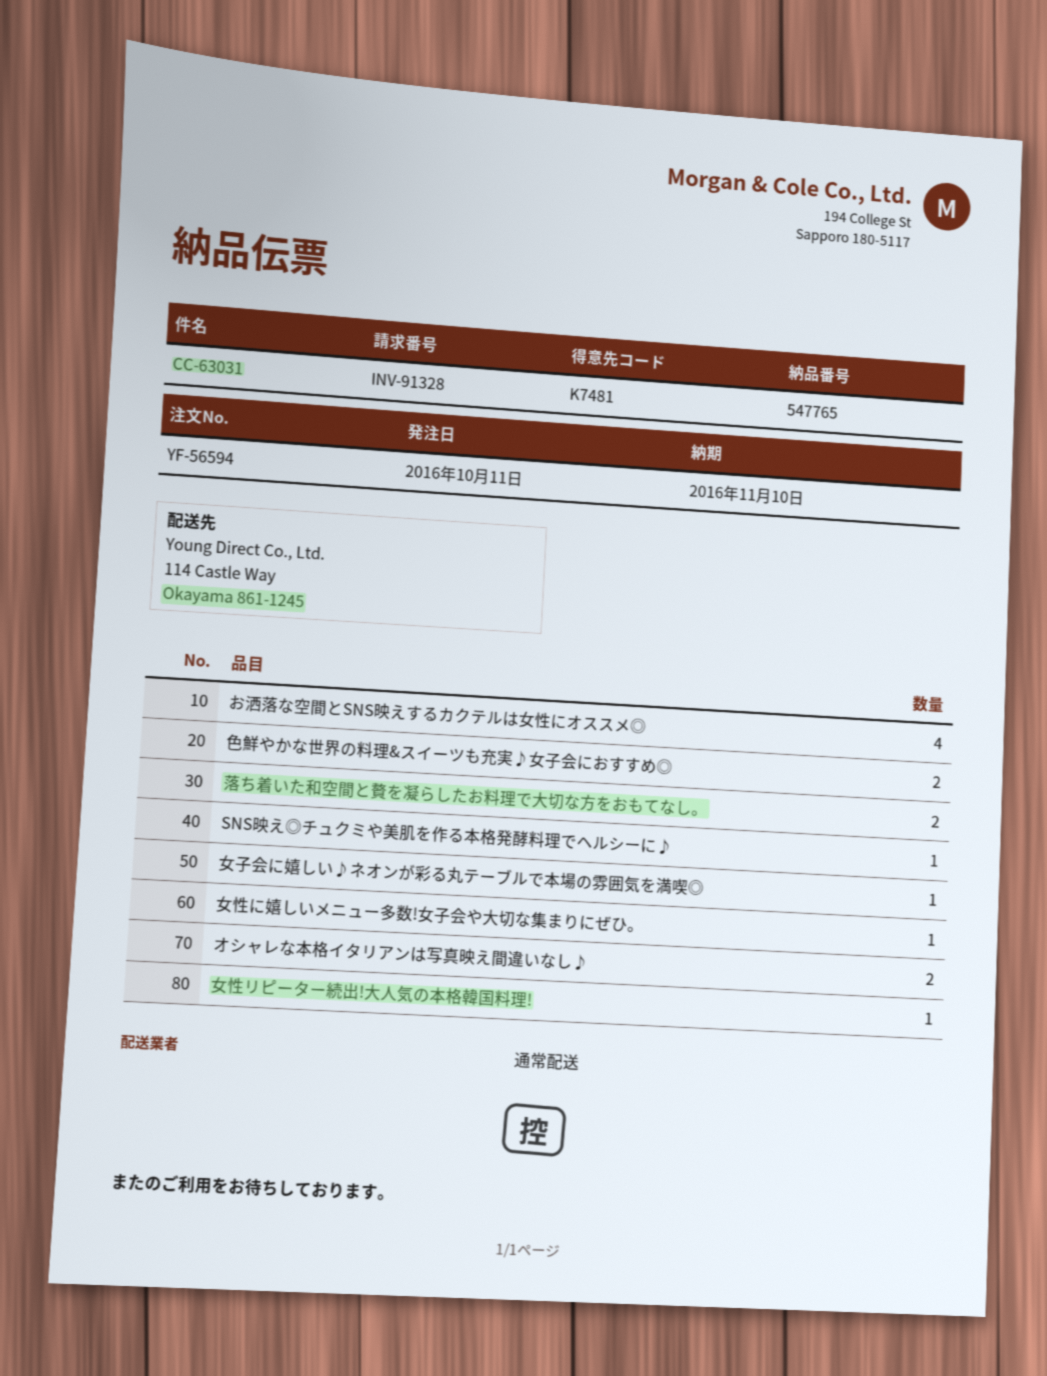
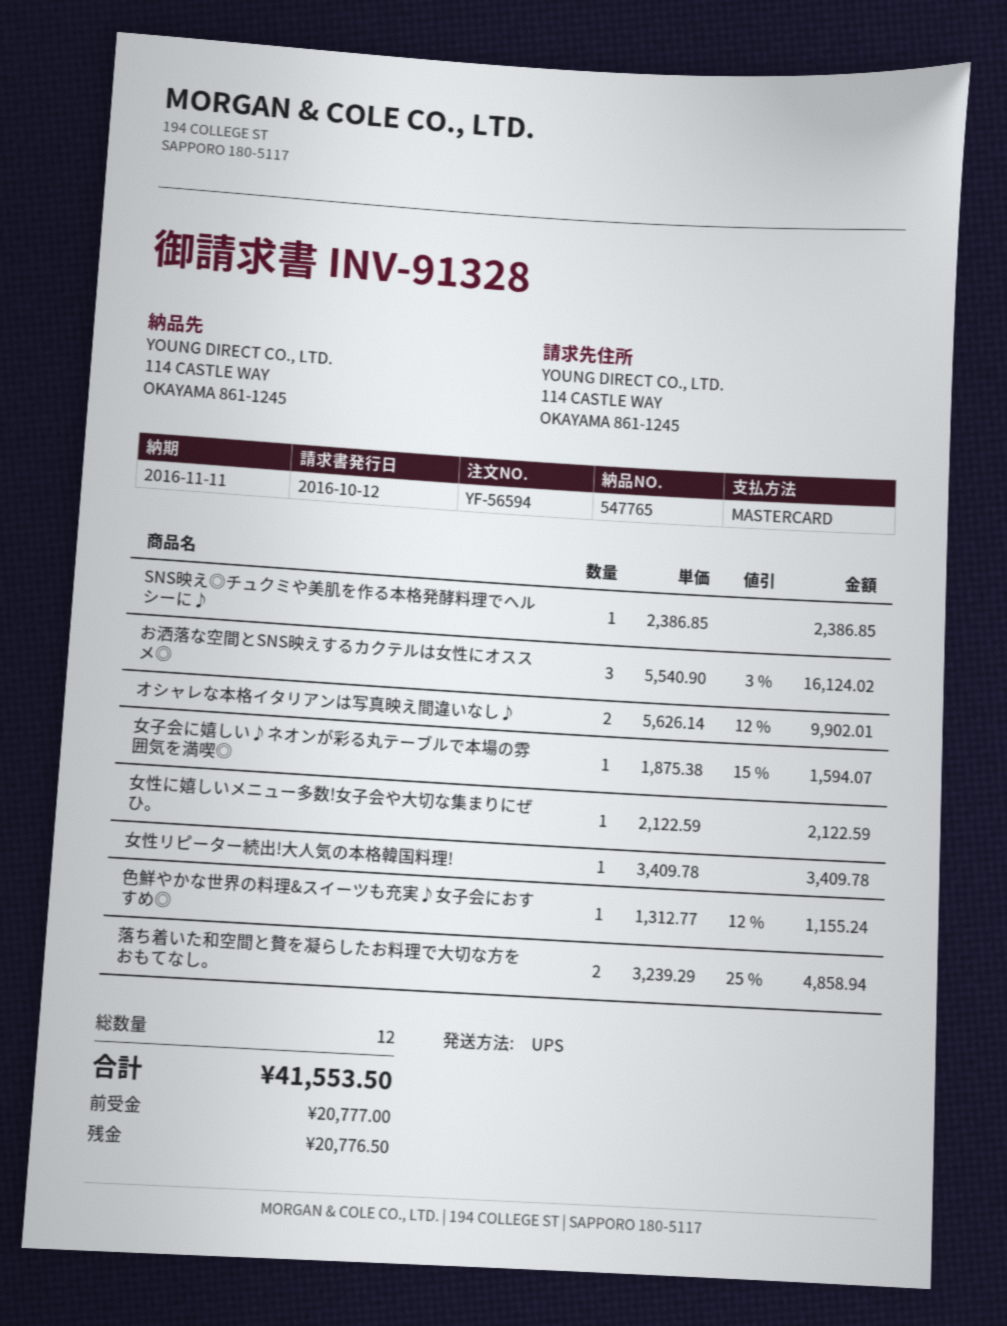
delivery date: 2016-11-10 -> 2016-11-11
shipping method: standard -> UPS
お洒落な空間とSNS映えするカクテルは女性にオススメ◎: 4 -> 3
色鮮やかな世界の料理&スイーツも充実♪女子会におすすめ◎: 2 -> 1

